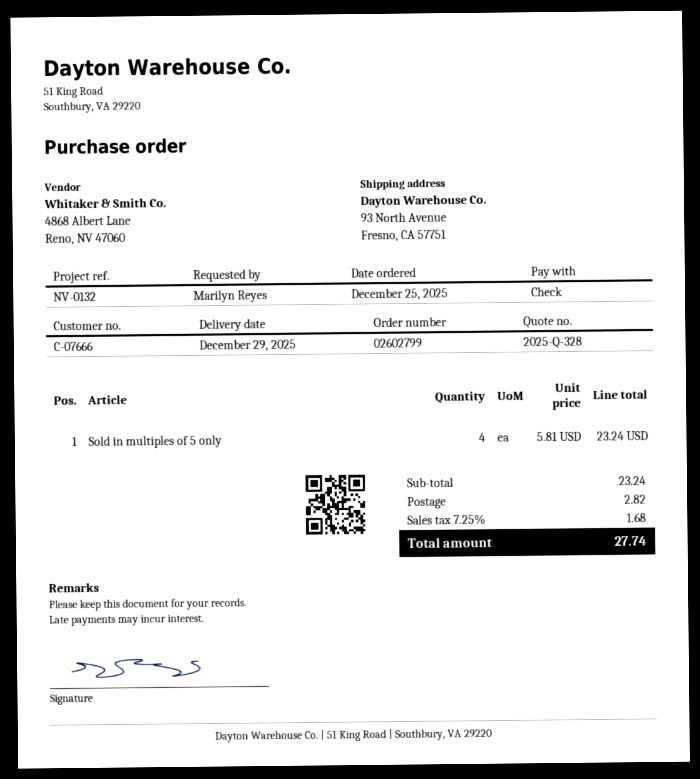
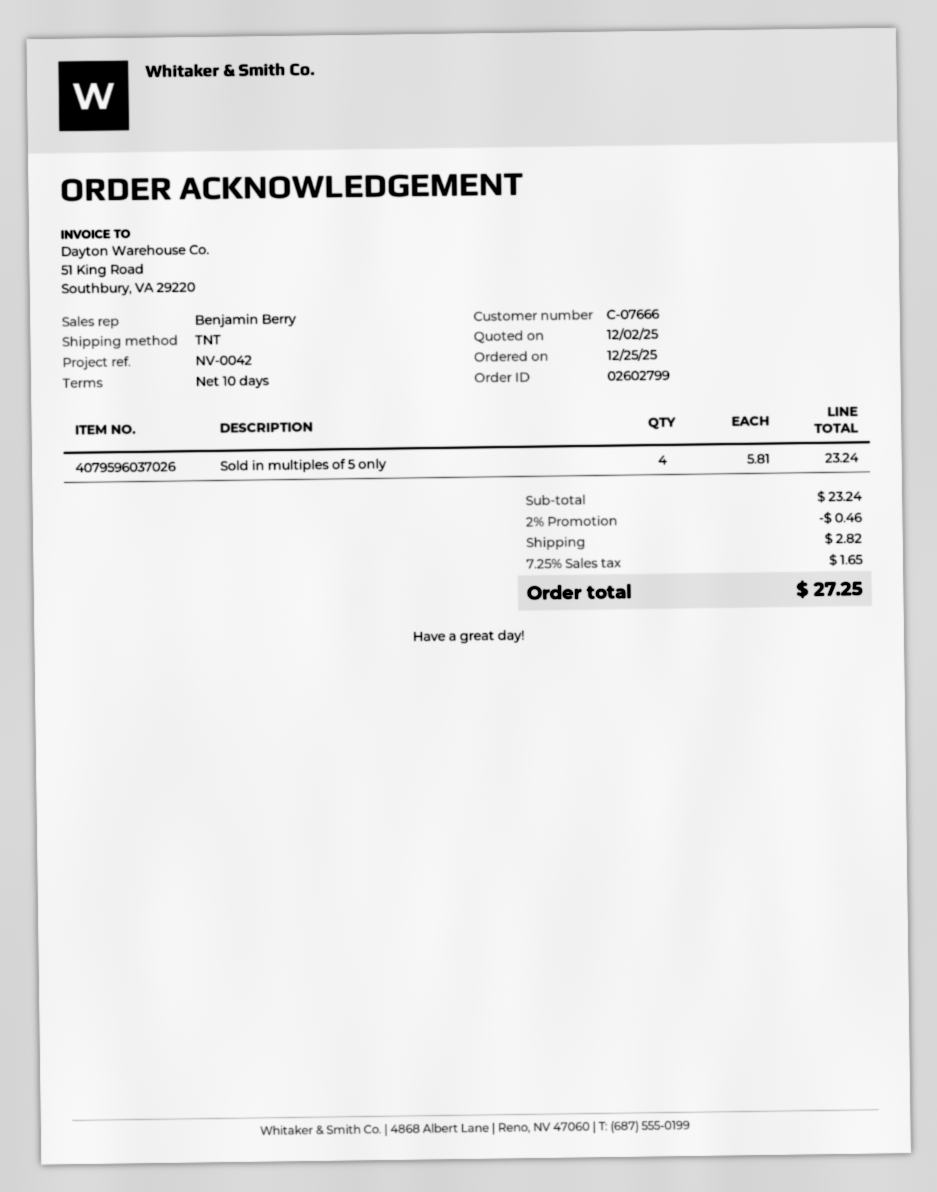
reference: NV-0132 -> NV-0042
discount: none -> 2% = 0.46
tax: 7.25% = 1.68 -> 7.25% = 1.65
total: 27.74 -> 27.25

